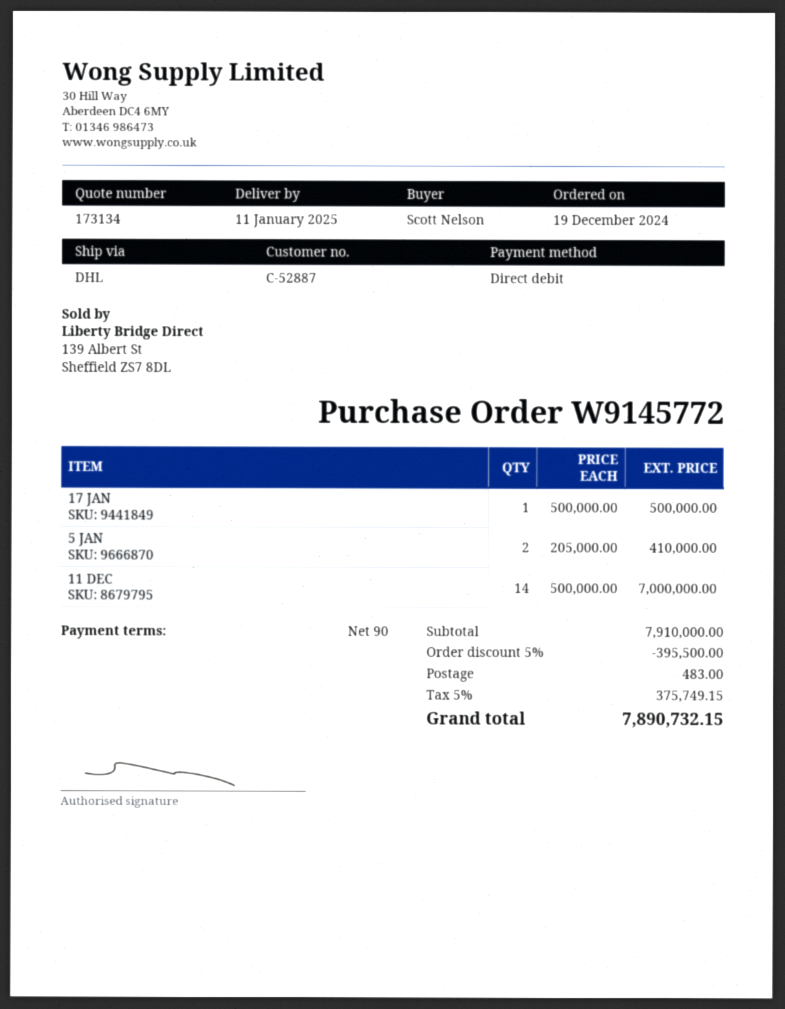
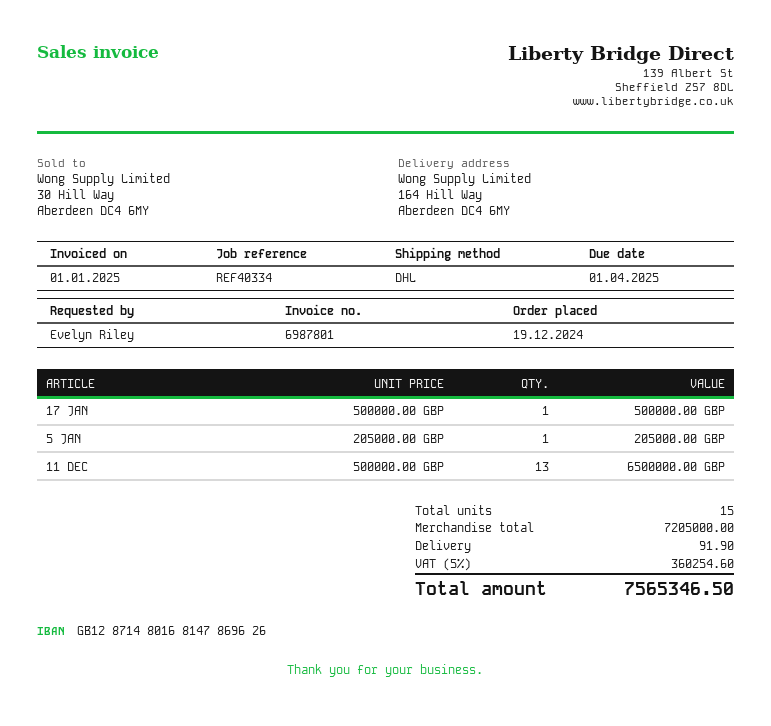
ordered by: Scott Nelson -> Evelyn Riley
5 JAN: 2 x 205000.00 = 410000.00 -> 1 x 205000.00 = 205000.00
11 DEC: 14 x 500000.00 = 7000000.00 -> 13 x 500000.00 = 6500000.00
subtotal: 7910000.00 -> 7205000.00
discount: 5% = 395500.00 -> none
shipping: 483.00 -> 91.90
tax: 5% = 375749.15 -> 5% = 360254.60
total: 7890732.15 -> 7565346.50

